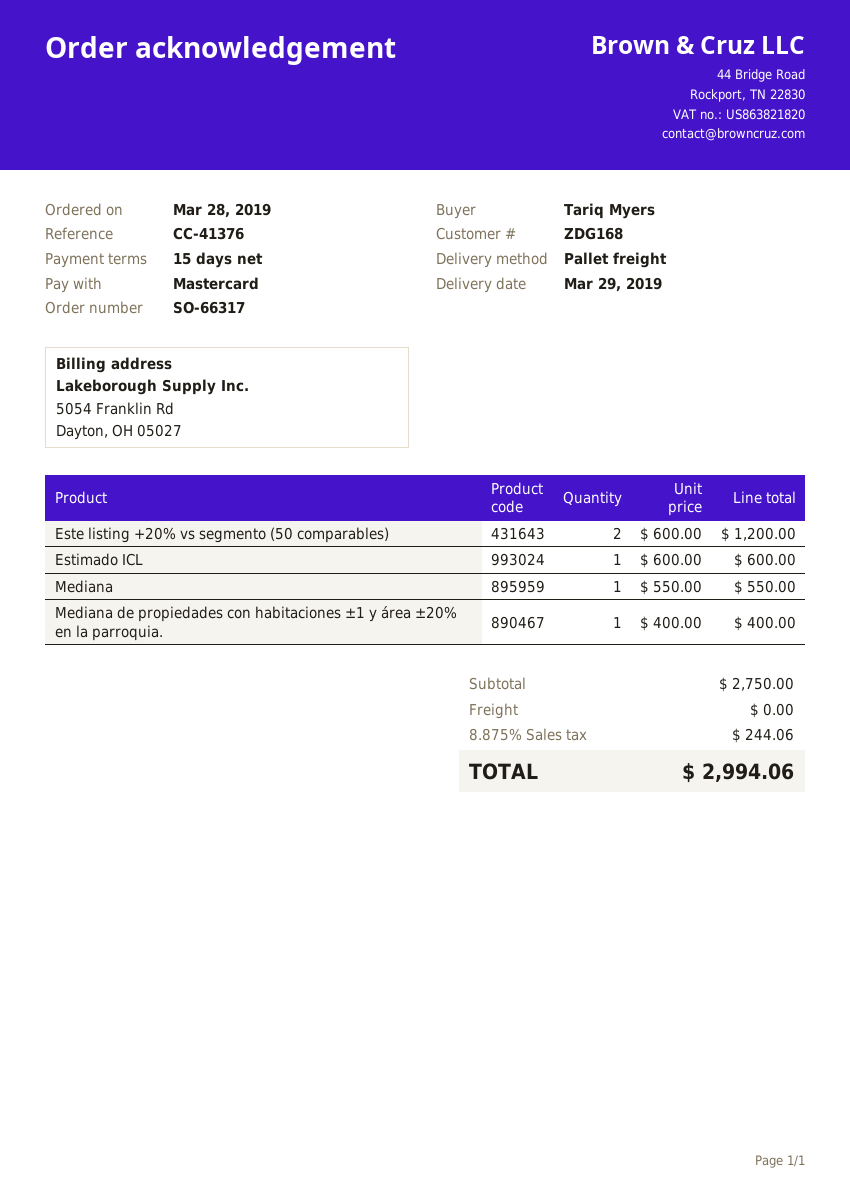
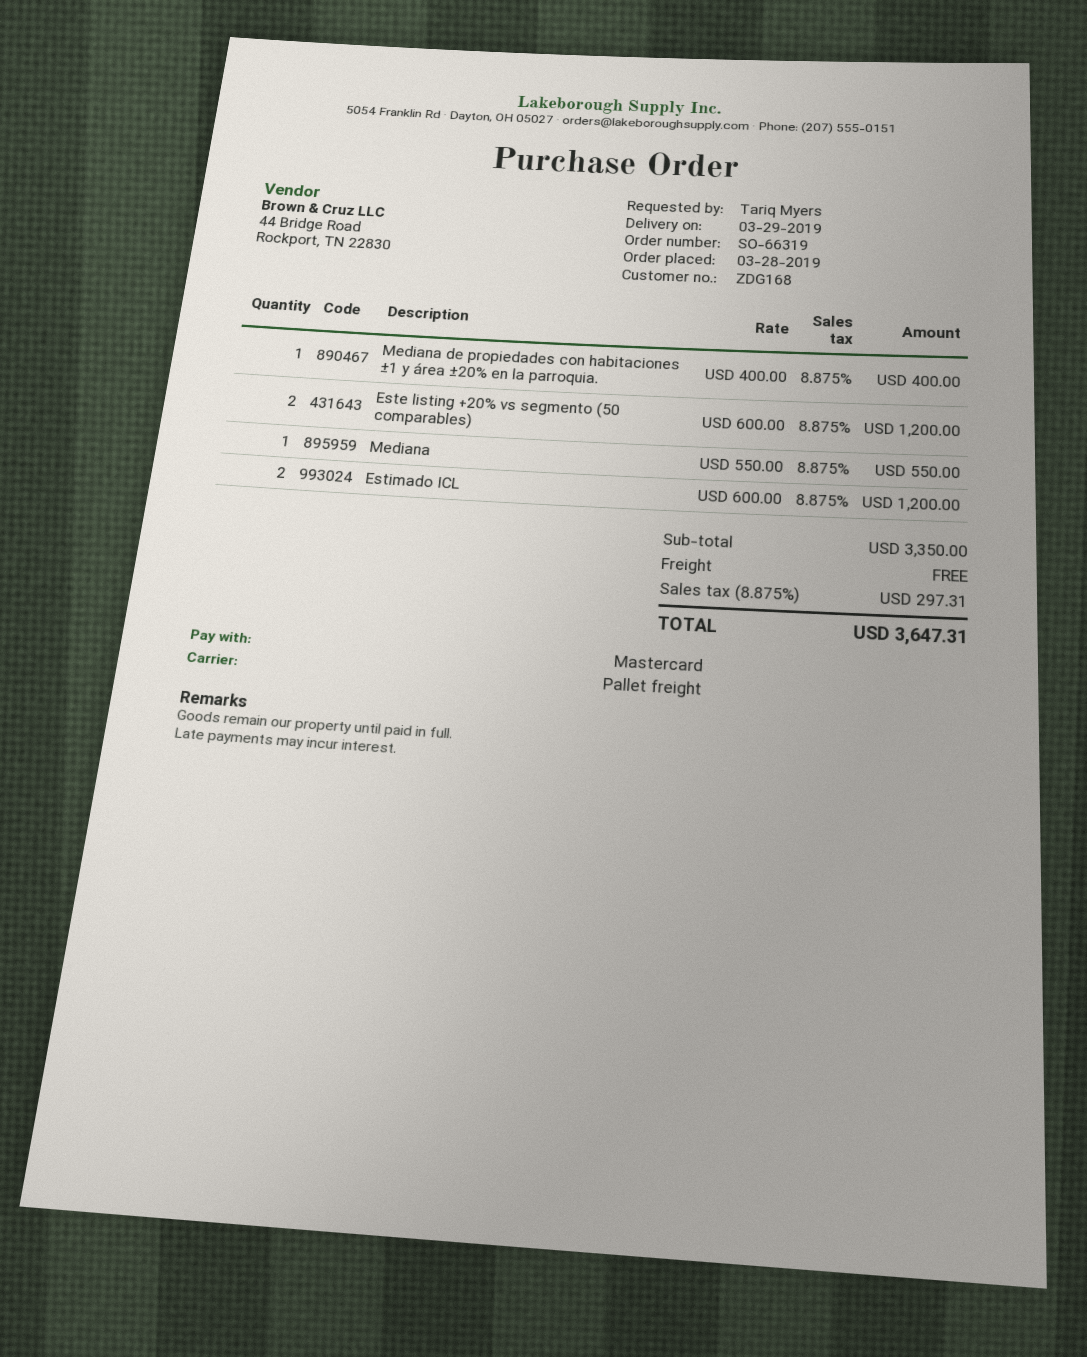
order number: SO-66317 -> SO-66319
Estimado ICL: 1 x 600.00 = 600.00 -> 2 x 600.00 = 1200.00
subtotal: 2750.00 -> 3350.00
tax: 8.875% = 244.06 -> 8.875% = 297.31
total: 2994.06 -> 3647.31

